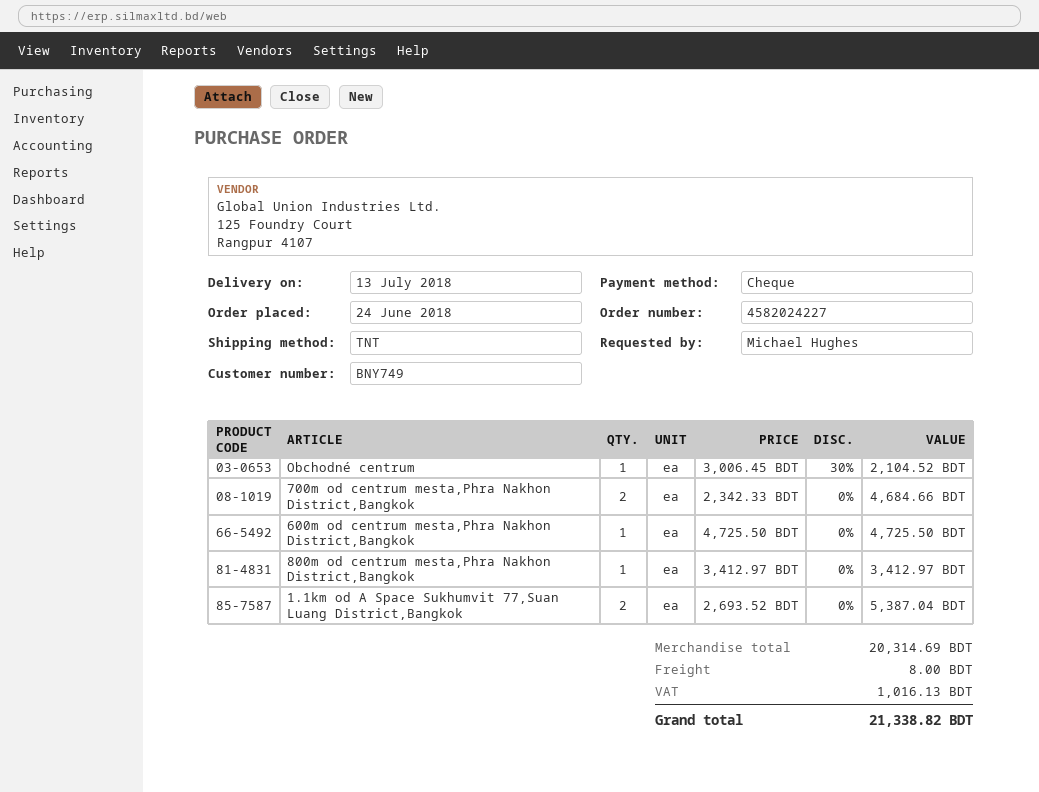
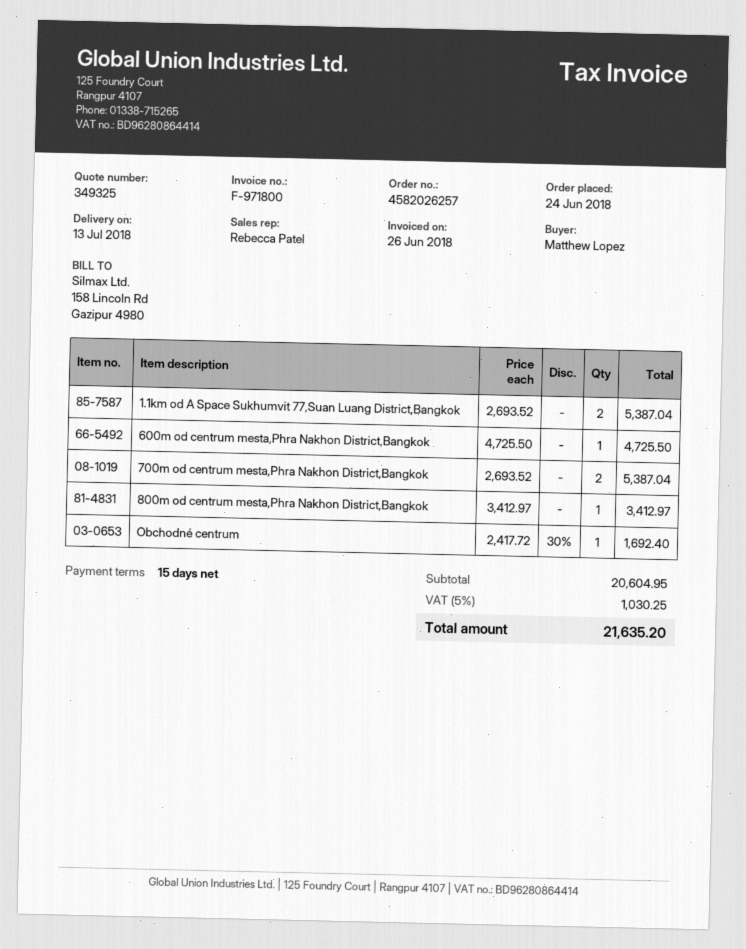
order number: 4582024227 -> 4582026257
ordered by: Michael Hughes -> Matthew Lopez
Obchodné centrum: 1 x 3006.45 - 30% = 2104.52 -> 1 x 2417.72 - 30% = 1692.40
700m od centrum mesta,Phra Nakhon District,Bangkok: 2 x 2342.33 = 4684.66 -> 2 x 2693.52 = 5387.04
subtotal: 20314.69 -> 20604.95
shipping: 8.00 -> none
tax: 1016.13 -> 1030.25
total: 21338.82 -> 21635.20

